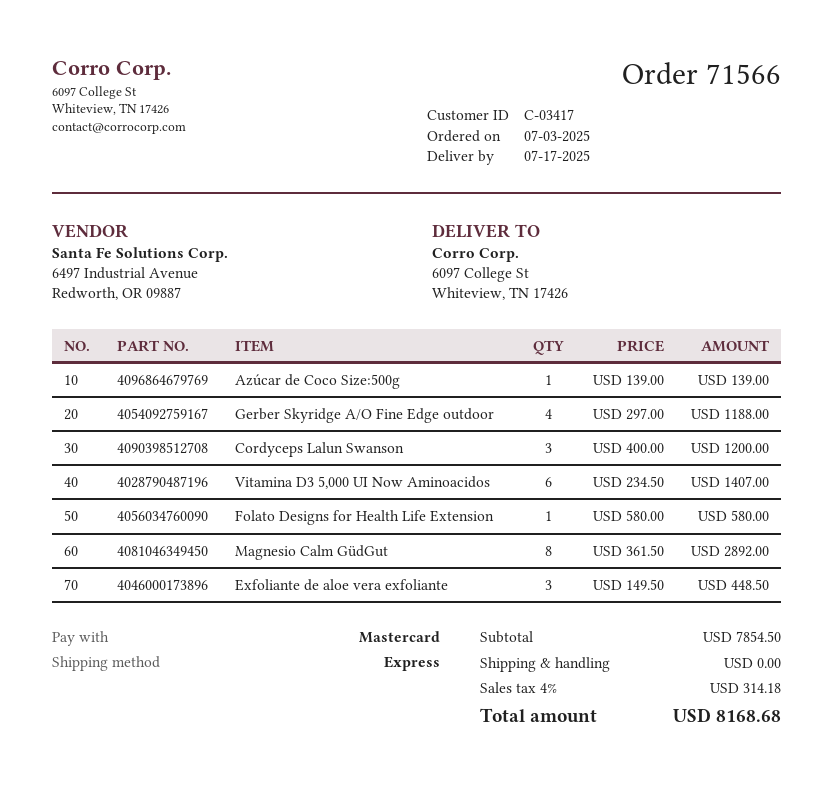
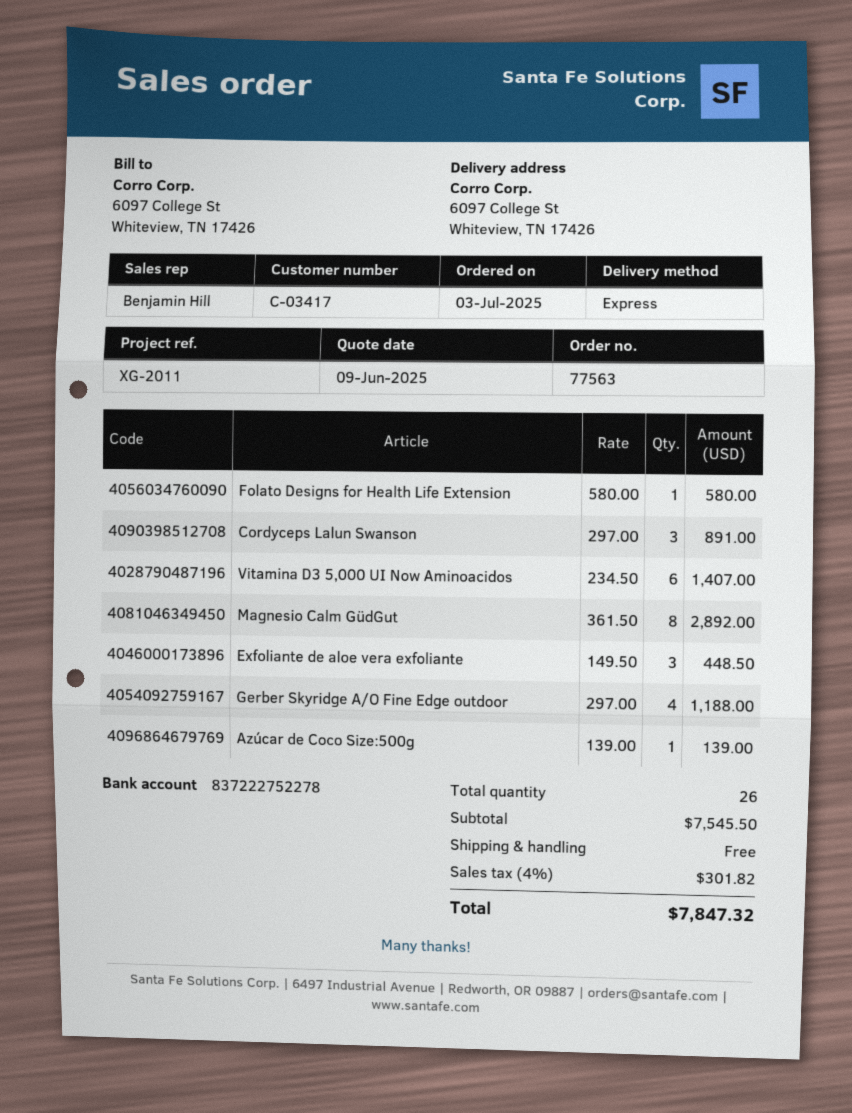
order number: 71566 -> 77563
Cordyceps Lalun Swanson: 3 x 400.00 = 1200.00 -> 3 x 297.00 = 891.00
subtotal: 7854.50 -> 7545.50
tax: 4% = 314.18 -> 4% = 301.82
total: 8168.68 -> 7847.32

